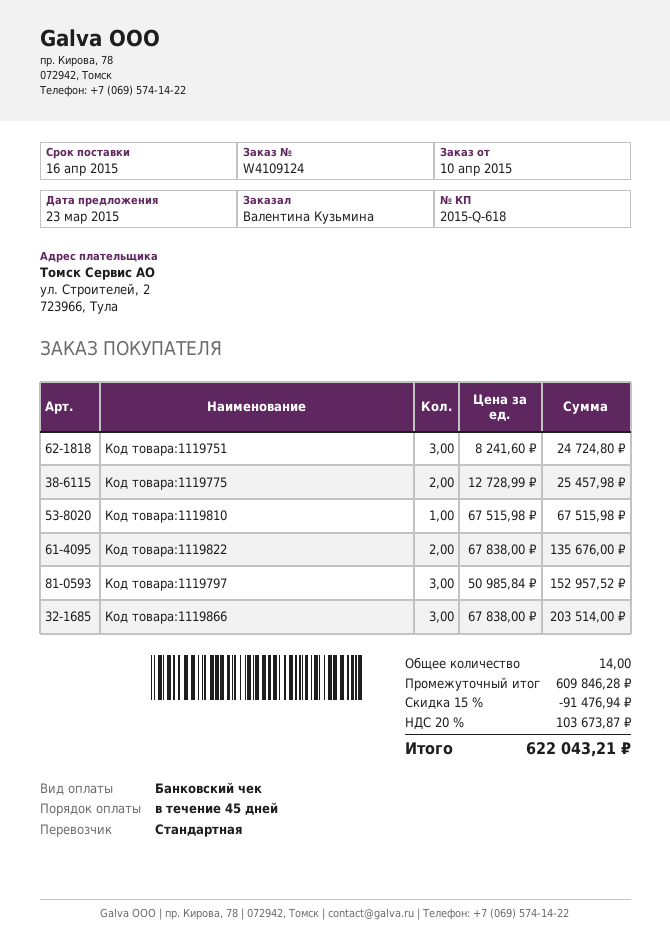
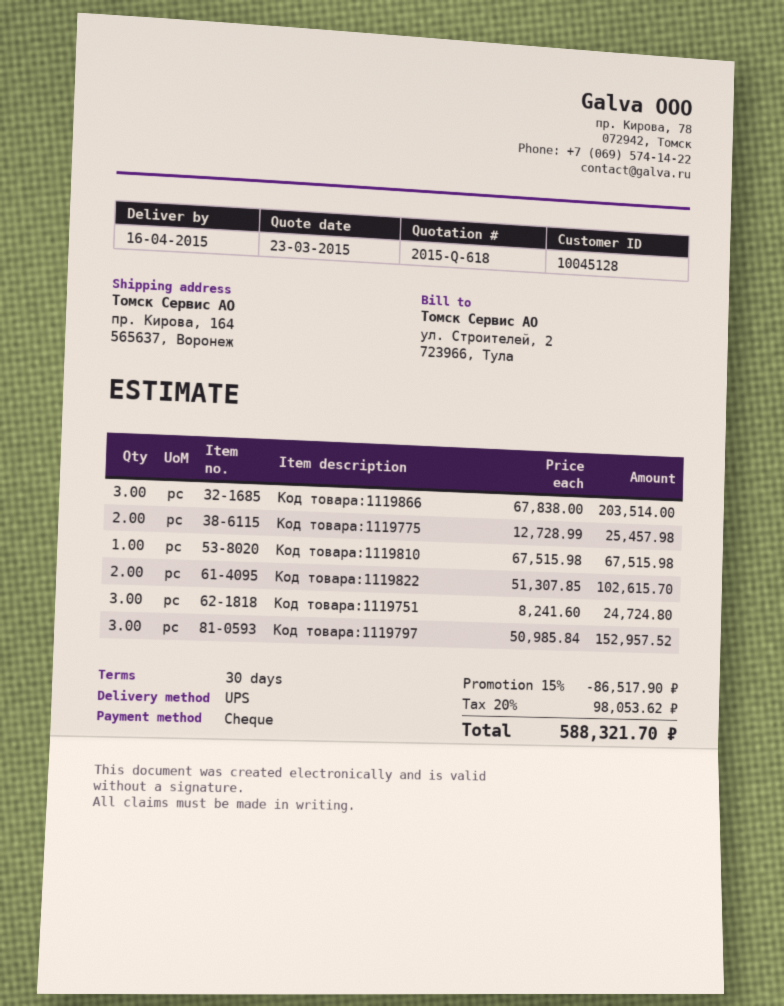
payment terms: 45 days -> 30 days
shipping method: standard -> UPS
Код товара:1119822: 2 x 67838.00 = 135676.00 -> 2 x 51307.85 = 102615.70
discount: 15% = 91476.94 -> 15% = 86517.90
tax: 20% = 103673.87 -> 20% = 98053.62
total: 622043.21 -> 588321.70

